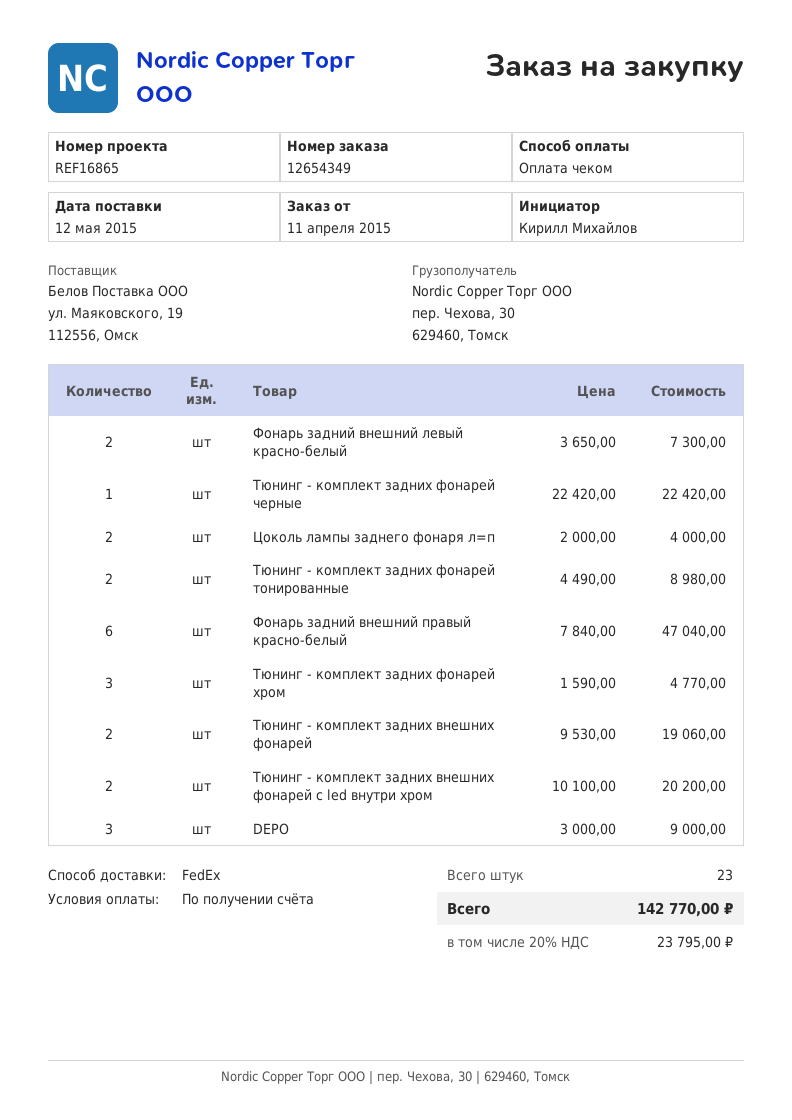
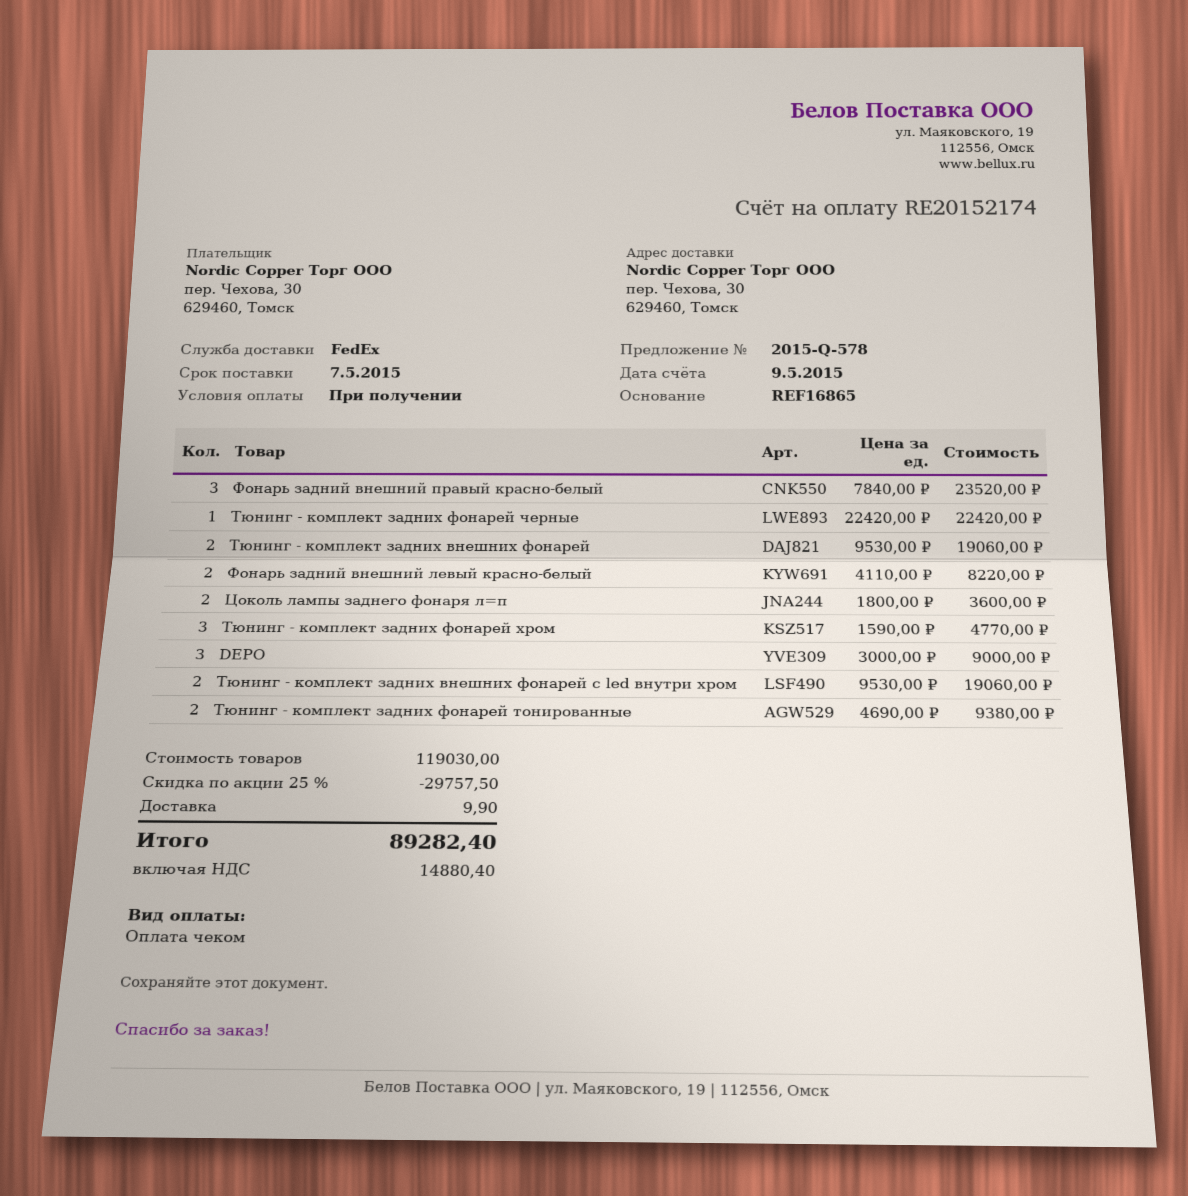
delivery date: 2015-05-12 -> 2015-05-07
Фонарь задний внешний левый красно-белый: 2 x 3650.00 = 7300.00 -> 2 x 4110.00 = 8220.00
Цоколь лампы заднего фонаря л=п: 2 x 2000.00 = 4000.00 -> 2 x 1800.00 = 3600.00
Тюнинг - комплект задних фонарей тонированные: 2 x 4490.00 = 8980.00 -> 2 x 4690.00 = 9380.00
Фонарь задний внешний правый красно-белый: 6 x 7840.00 = 47040.00 -> 3 x 7840.00 = 23520.00
Тюнинг - комплект задних внешних фонарей с led внутри хром: 2 x 10100.00 = 20200.00 -> 2 x 9530.00 = 19060.00
discount: none -> 25% = 29757.50
shipping: none -> 9.90
tax: 23795.00 -> 14880.40
total: 142770.00 -> 89282.40

